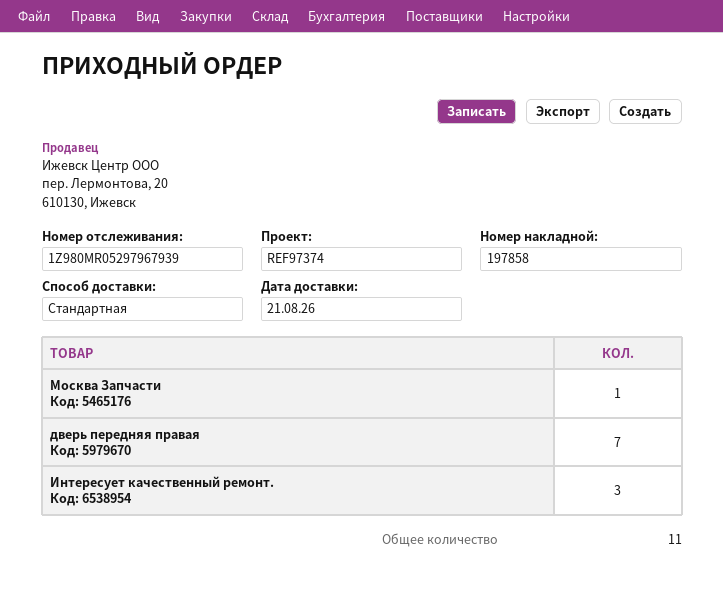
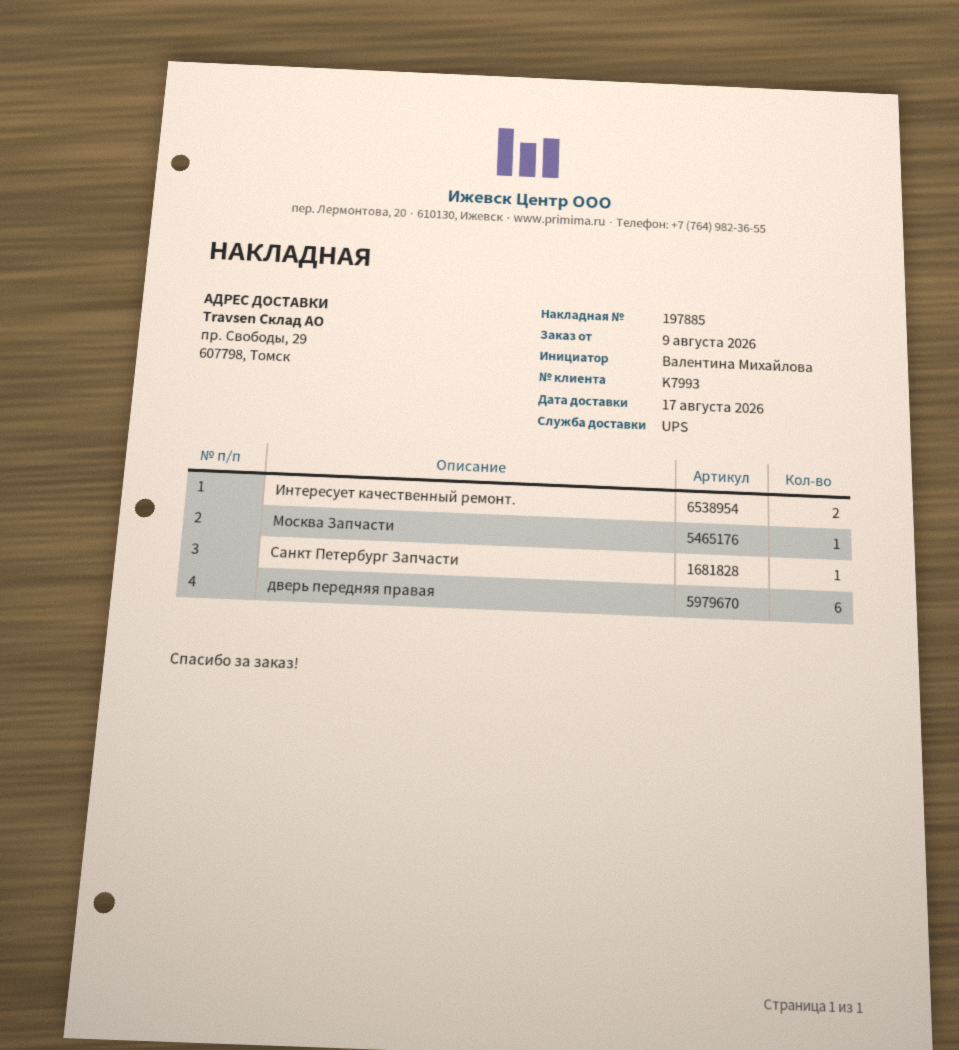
delivery note number: 197858 -> 197885
delivery date: 2026-08-21 -> 2026-08-17
shipping method: standard -> UPS
дверь передняя правая: 7 -> 6
Интересует качественный ремонт.: 3 -> 2
Санкт Петербург Запчасти: none -> 1

